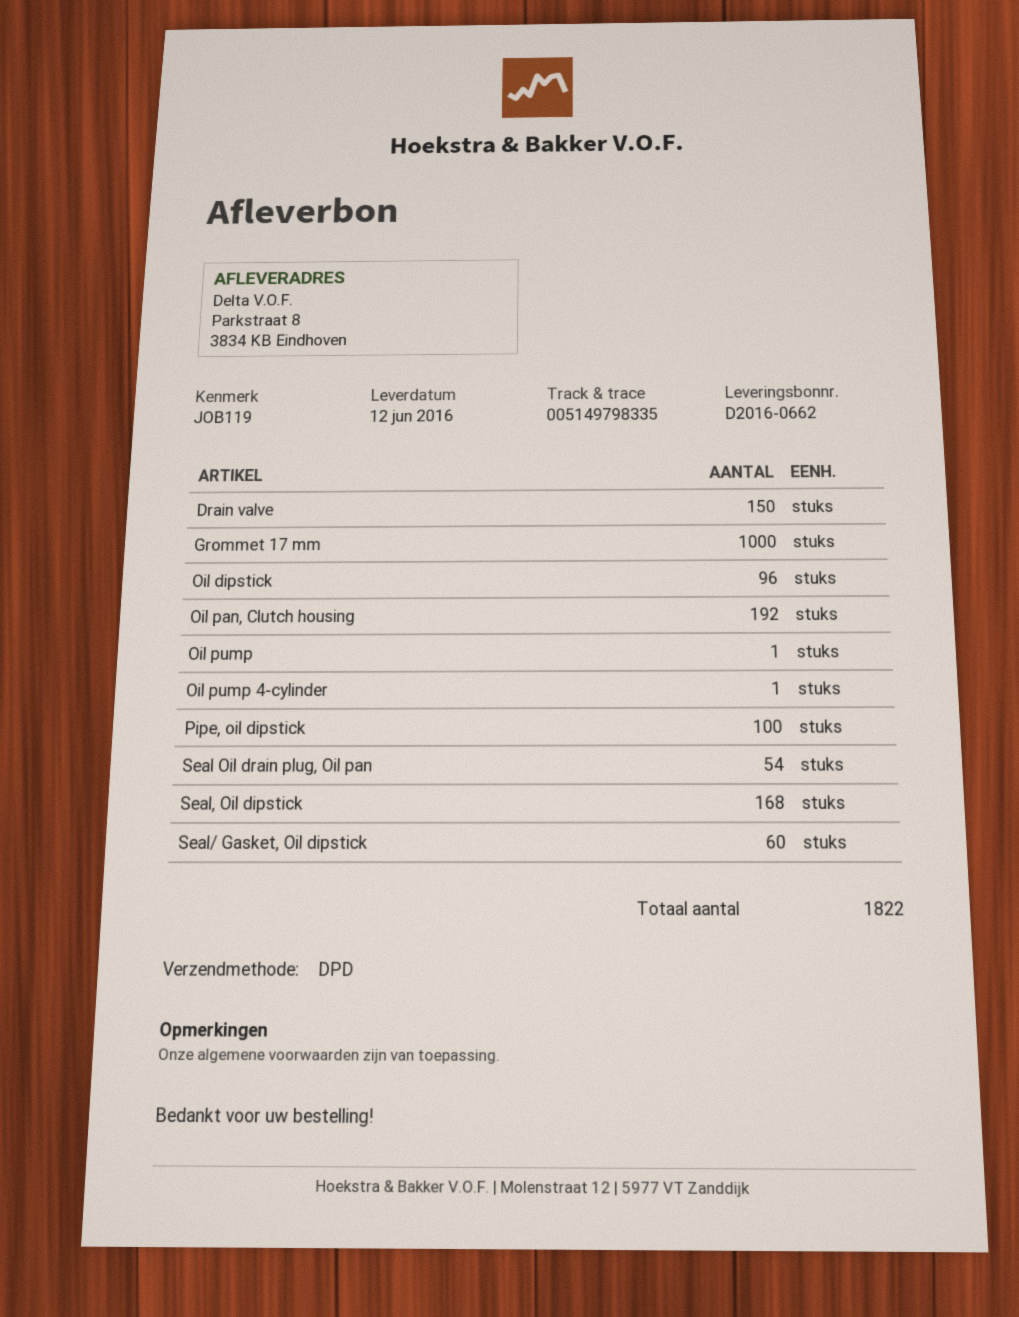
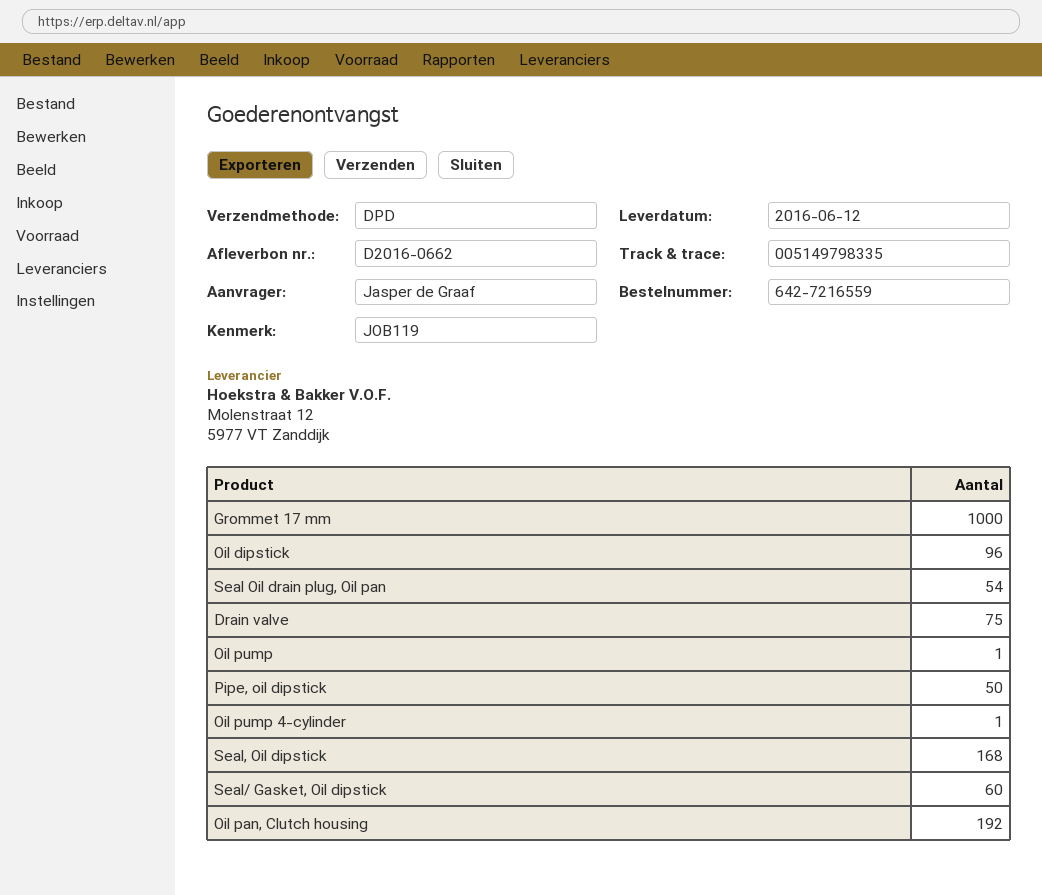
Drain valve: 150 -> 75
Pipe, oil dipstick: 100 -> 50

